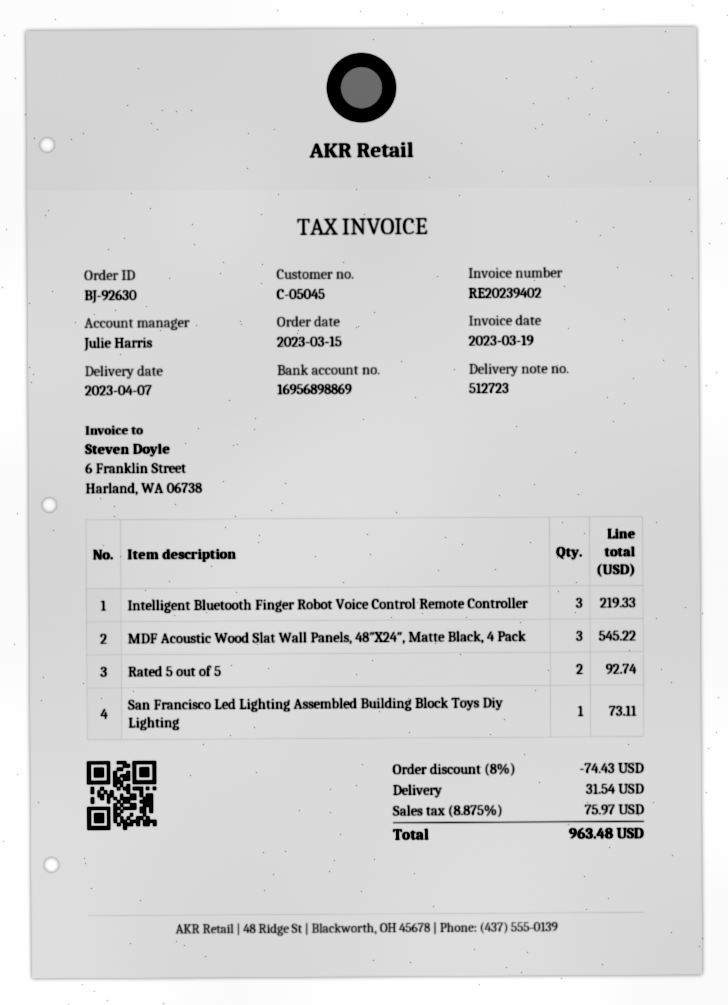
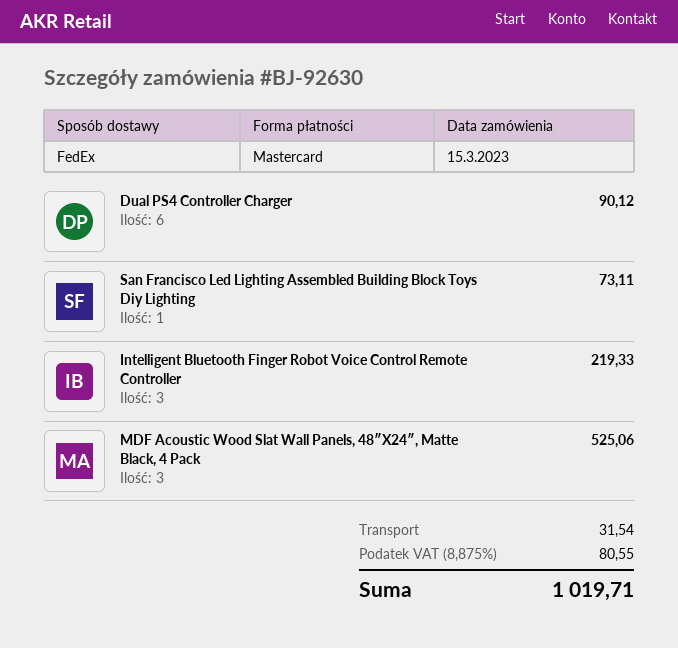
MDF Acoustic Wood Slat Wall Panels, 48″X24″, Matte Black, 4 Pack: 3 for 545.22 -> 3 for 525.06
Rated 5 out of 5: 2 for 92.74 -> none
Dual PS4 Controller Charger: none -> 6 for 90.12
discount: 8% = 74.43 -> none
tax: 8.875% = 75.97 -> 8.875% = 80.55
total: 963.48 -> 1019.71

